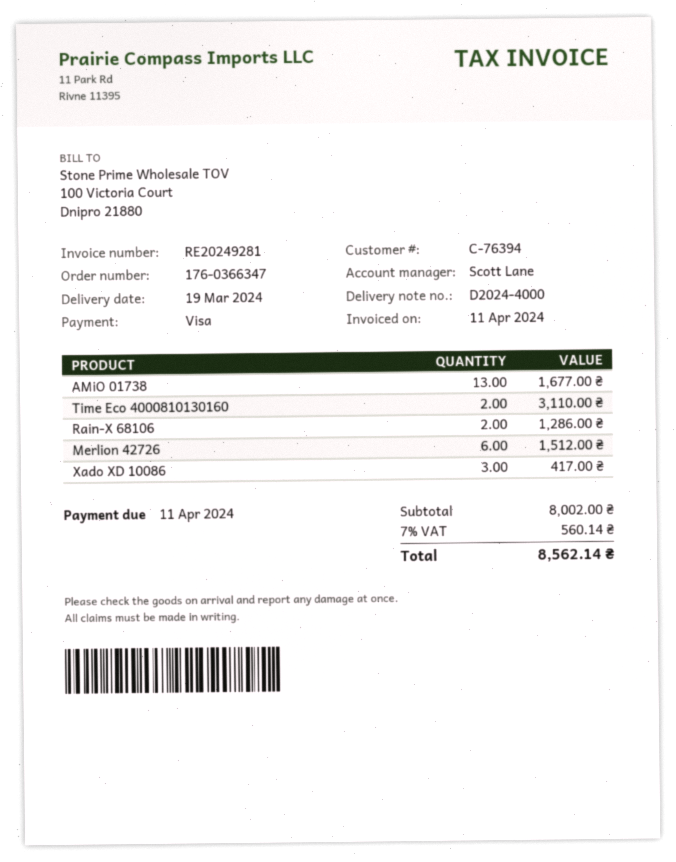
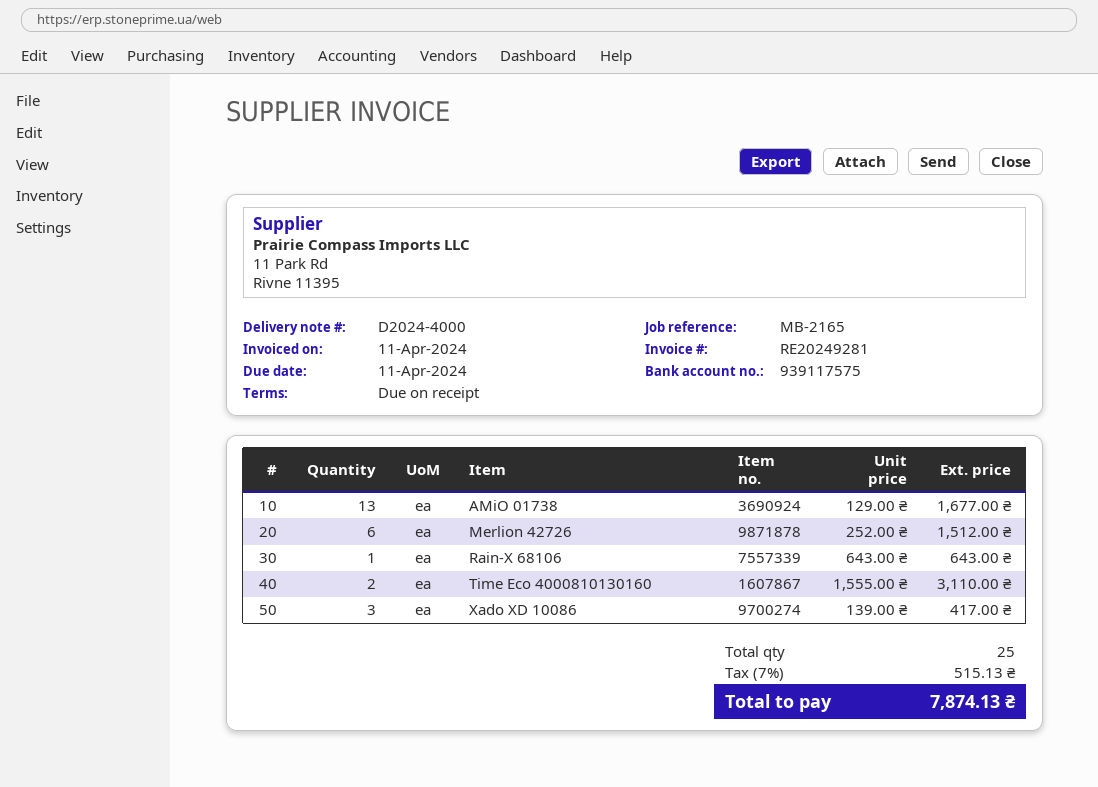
Rain-X 68106: 2 for 1286.00 -> 1 for 643.00
tax: 7% = 560.14 -> 7% = 515.13
total: 8562.14 -> 7874.13

